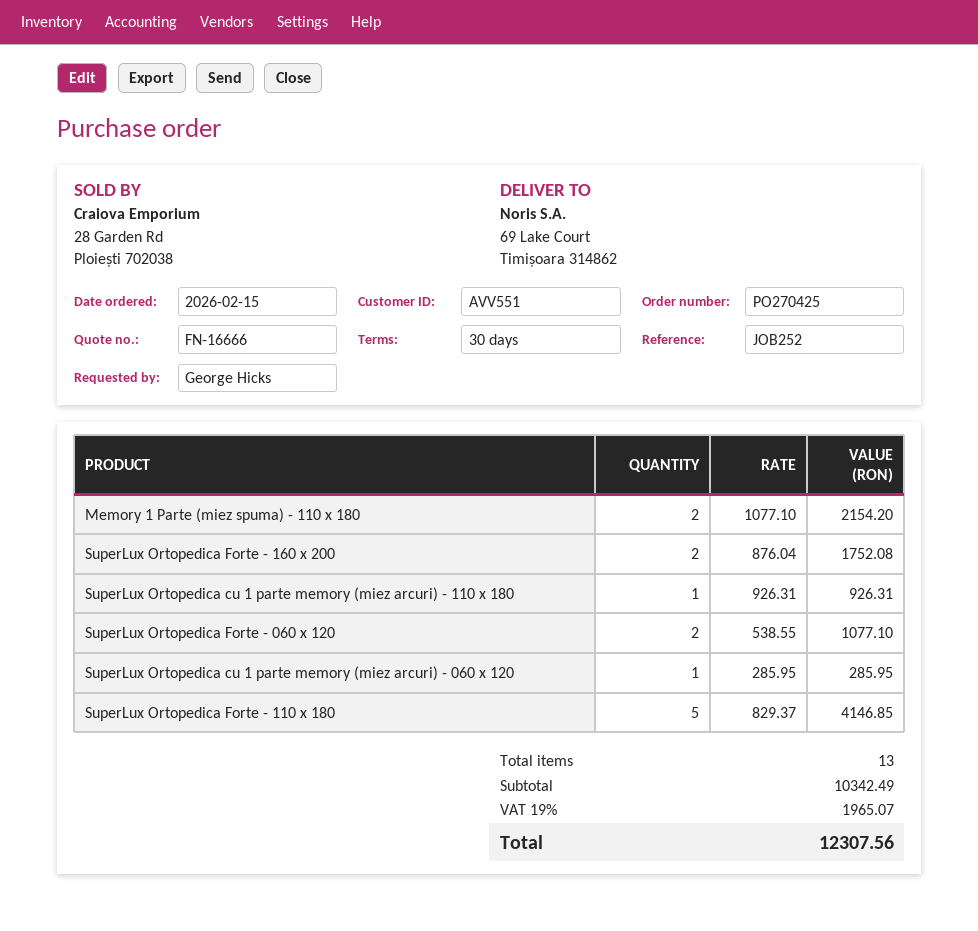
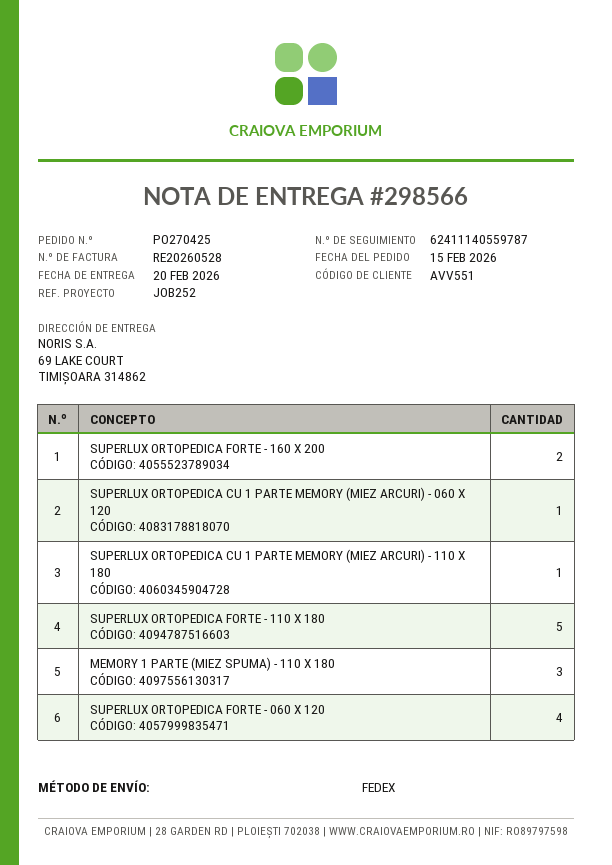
Memory 1 Parte (miez spuma) - 110 x 180: 2 -> 3
SuperLux Ortopedica Forte - 060 x 120: 2 -> 4

